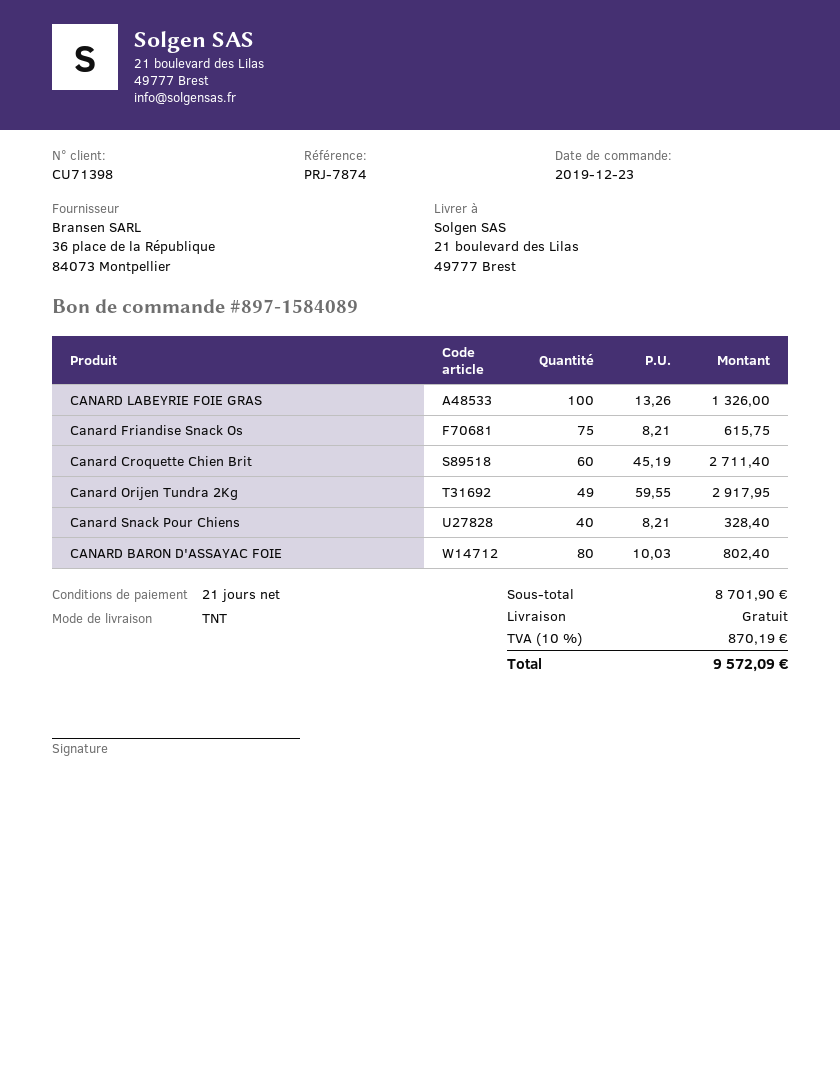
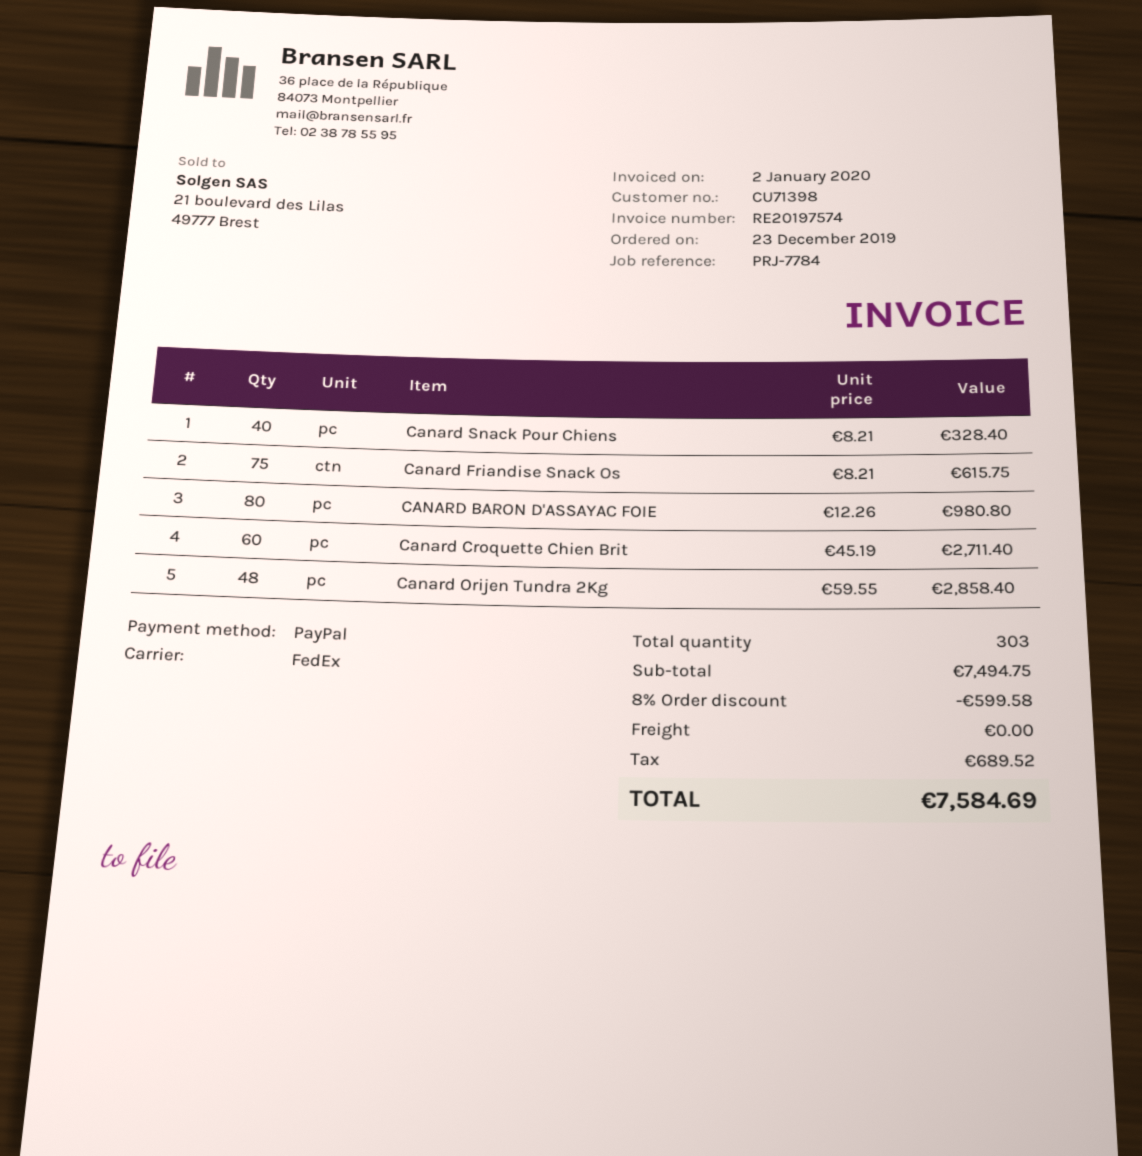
reference: PRJ-7874 -> PRJ-7784
shipping method: TNT -> FedEx
CANARD LABEYRIE FOIE GRAS: 100 x 13.26 = 1326.00 -> none
Canard Orijen Tundra 2Kg: 49 x 59.55 = 2917.95 -> 48 x 59.55 = 2858.40
CANARD BARON D'ASSAYAC FOIE: 80 x 10.03 = 802.40 -> 80 x 12.26 = 980.80
subtotal: 8701.90 -> 7494.75
discount: none -> 8% = 599.58
tax: 870.19 -> 689.52
total: 9572.09 -> 7584.69

